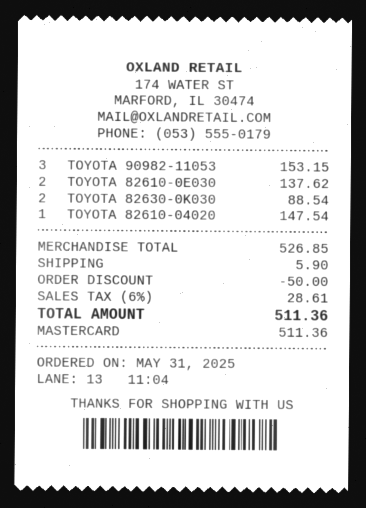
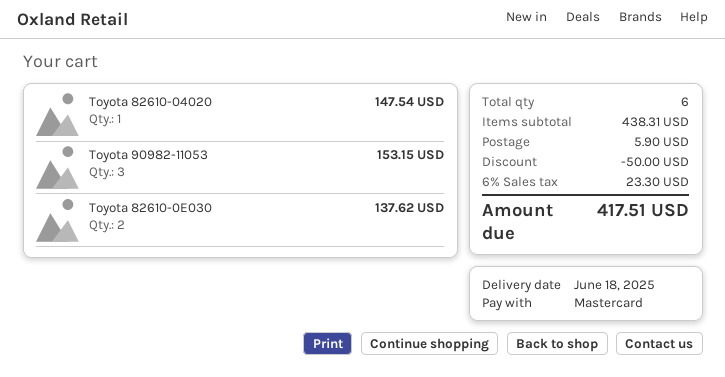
TOYOTA 82630-0K030: 2 for 88.54 -> none
subtotal: 526.85 -> 438.31
tax: 6% = 28.61 -> 6% = 23.30
total: 511.36 -> 417.51

